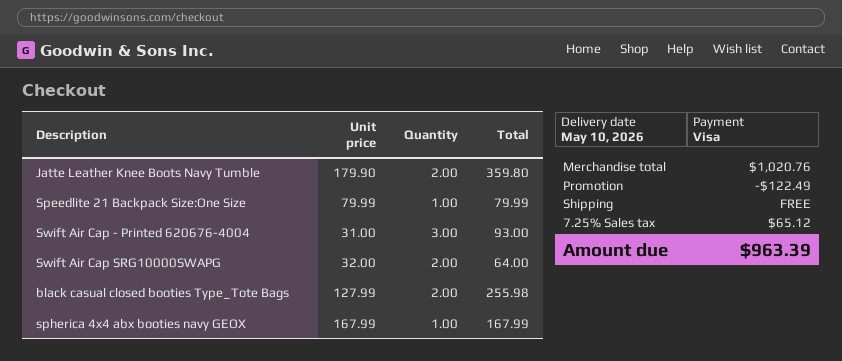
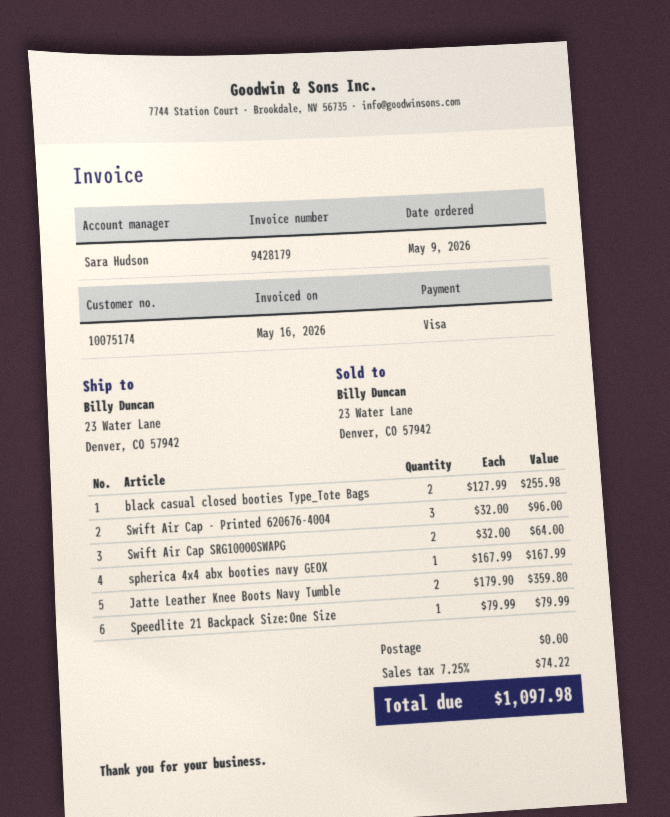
Swift Air Cap - Printed 620676-4004: 3 x 31.00 = 93.00 -> 3 x 32.00 = 96.00
discount: 122.49 -> none
tax: 7.25% = 65.12 -> 7.25% = 74.22
total: 963.39 -> 1097.98

